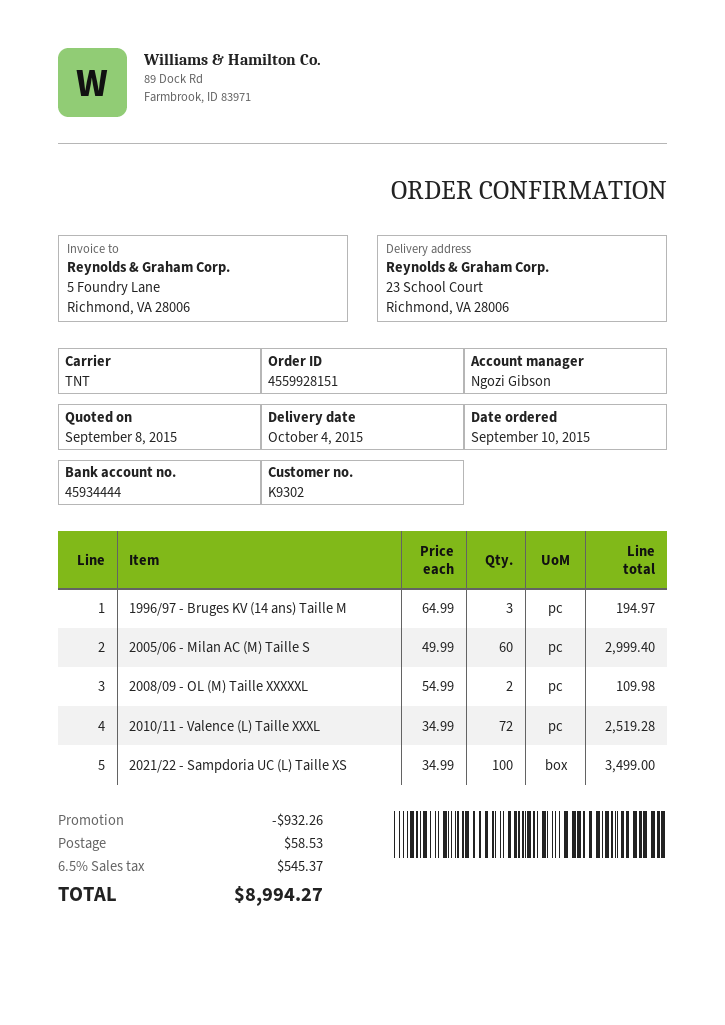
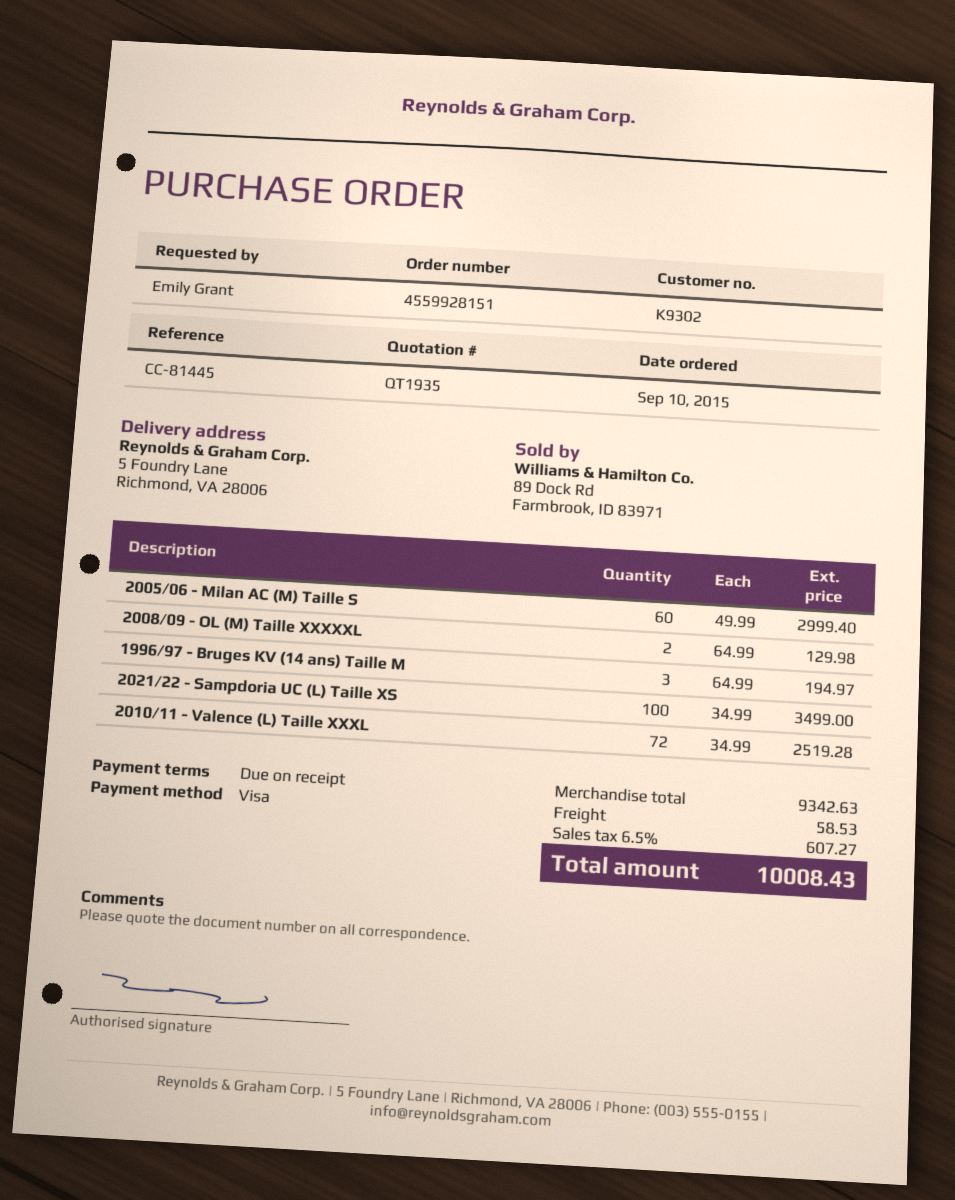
ship to: 23 School Court, Richmond, VA 28006 -> 5 Foundry Lane, Richmond, VA 28006
2008/09 - OL (M) Taille XXXXXL: 2 x 54.99 = 109.98 -> 2 x 64.99 = 129.98
discount: 932.26 -> none
tax: 6.5% = 545.37 -> 6.5% = 607.27
total: 8994.27 -> 10008.43

